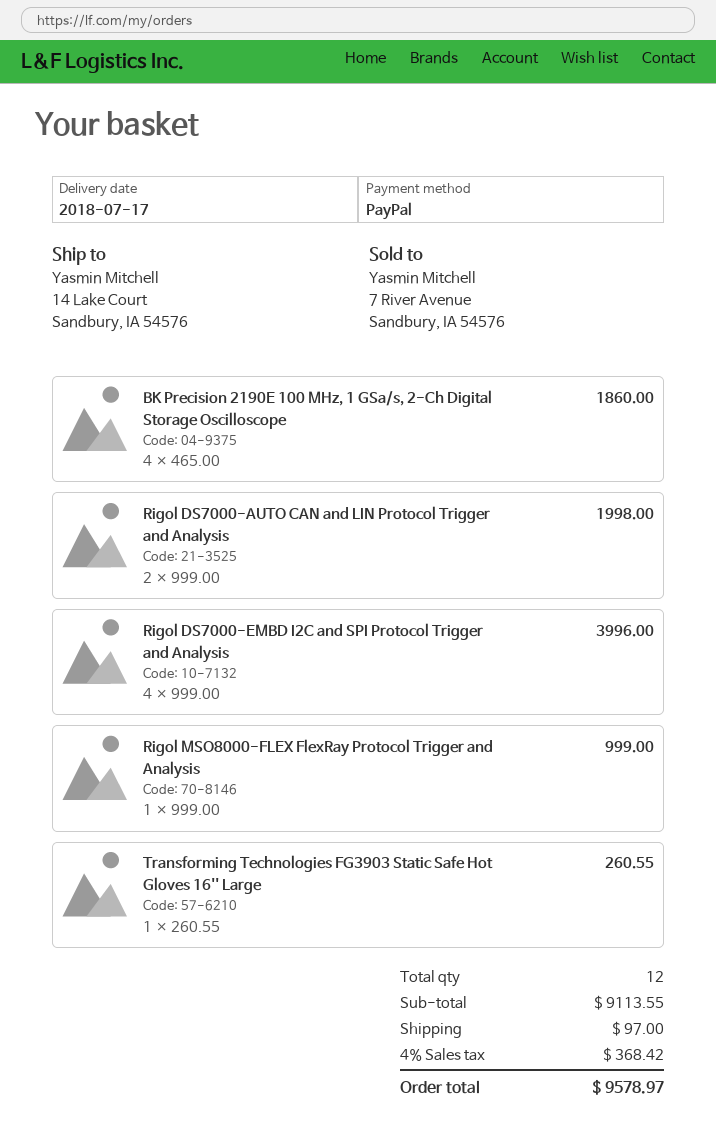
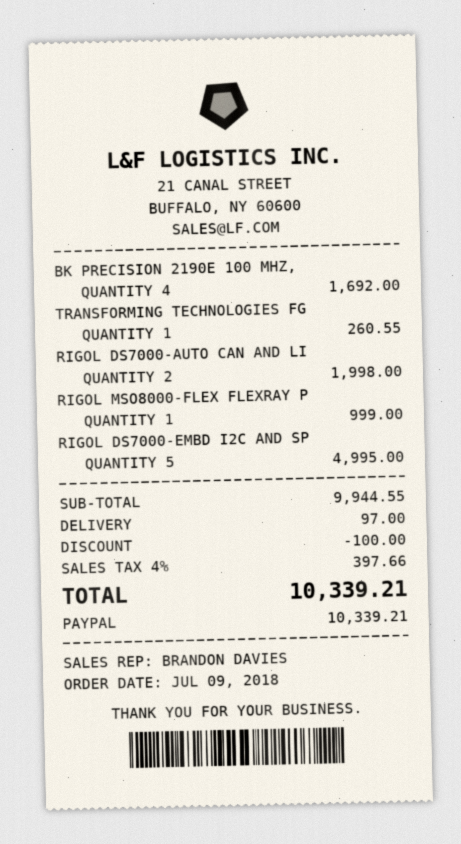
BK Precision 2190E 100 MHz, 1 GSa/s, 2-Ch Digital Storage Oscilloscope: 4 for 1860.00 -> 4 for 1692.00
Rigol DS7000-EMBD I2C and SPI Protocol Trigger and Analysis: 4 for 3996.00 -> 5 for 4995.00
subtotal: 9113.55 -> 9944.55
discount: none -> 100.00
tax: 4% = 368.42 -> 4% = 397.66
total: 9578.97 -> 10339.21

